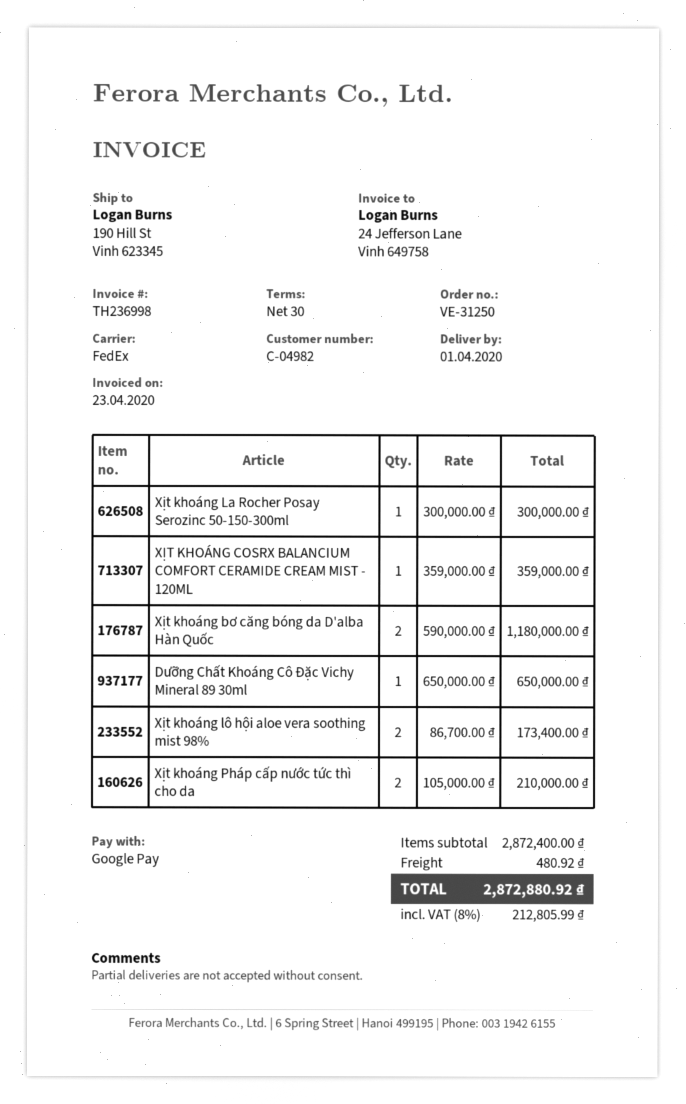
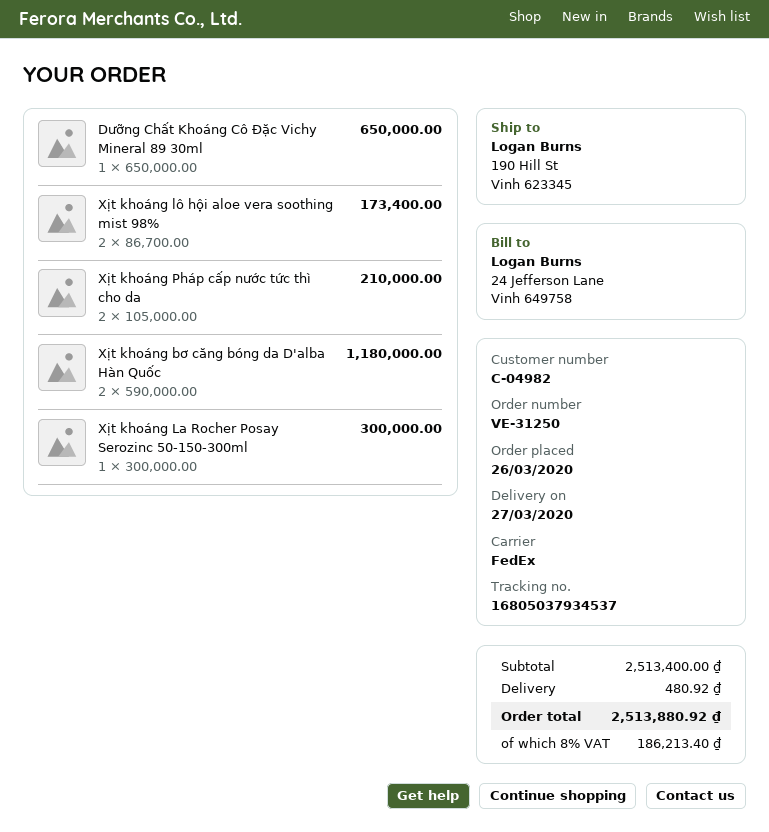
delivery date: 2020-04-01 -> 2020-03-27
XỊT KHOÁNG COSRX BALANCIUM COMFORT CERAMIDE CREAM MIST - 120ML: 1 x 359000.00 = 359000.00 -> none
subtotal: 2872400.00 -> 2513400.00
tax: 8% = 212805.99 -> 8% = 186213.40
total: 2872880.92 -> 2513880.92

